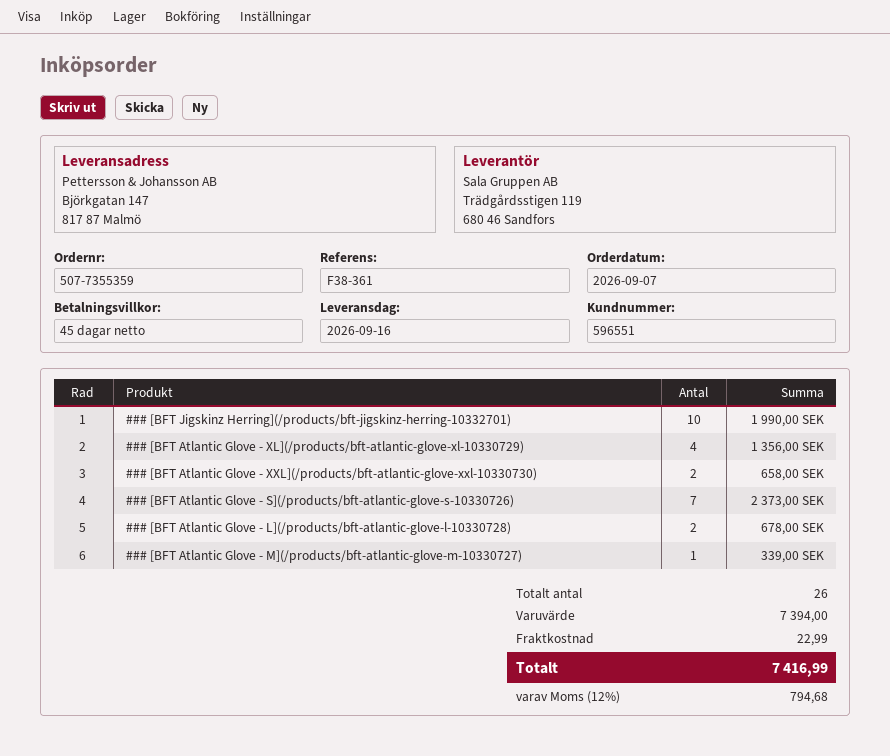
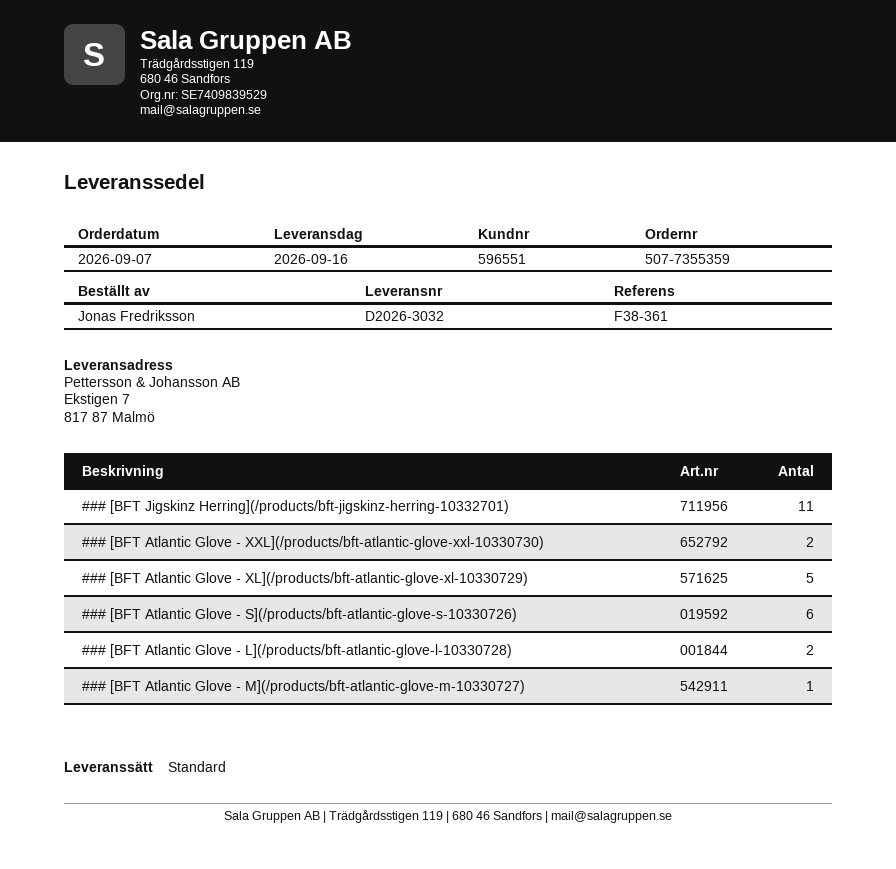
ship to: Björkgatan 147, 817 87 Malmö -> Ekstigen 7, 817 87 Malmö
### [BFT Jigskinz Herring](/products/bft-jigskinz-herring-10332701): 10 -> 11
### [BFT Atlantic Glove - XL](/products/bft-atlantic-glove-xl-10330729): 4 -> 5
### [BFT Atlantic Glove - S](/products/bft-atlantic-glove-s-10330726): 7 -> 6

